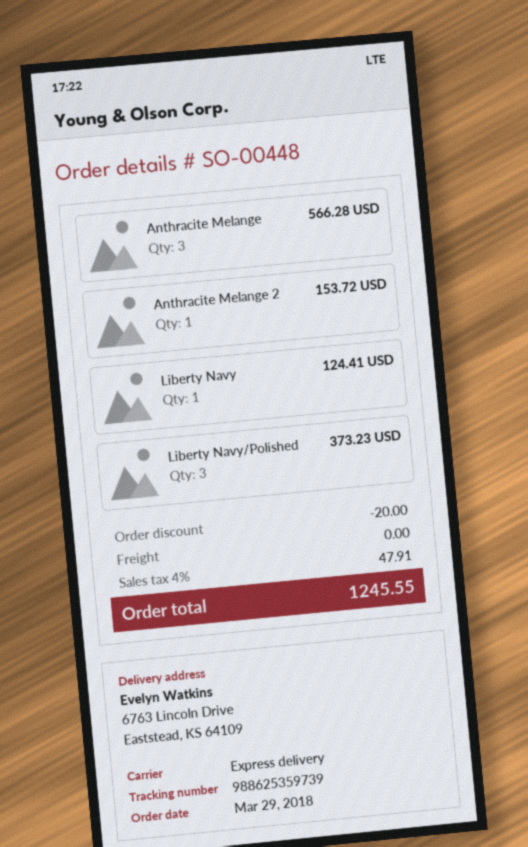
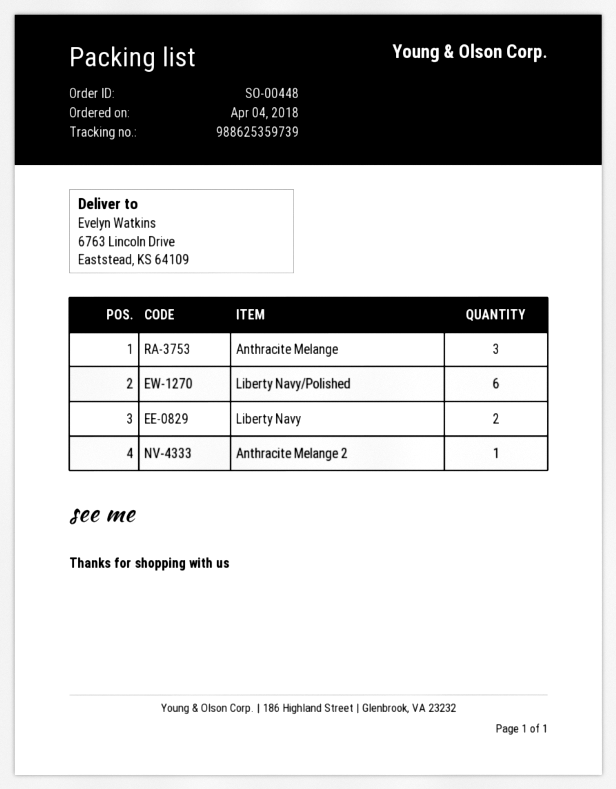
order date: 2018-03-29 -> 2018-04-04
Liberty Navy: 1 -> 2
Liberty Navy/Polished: 3 -> 6

